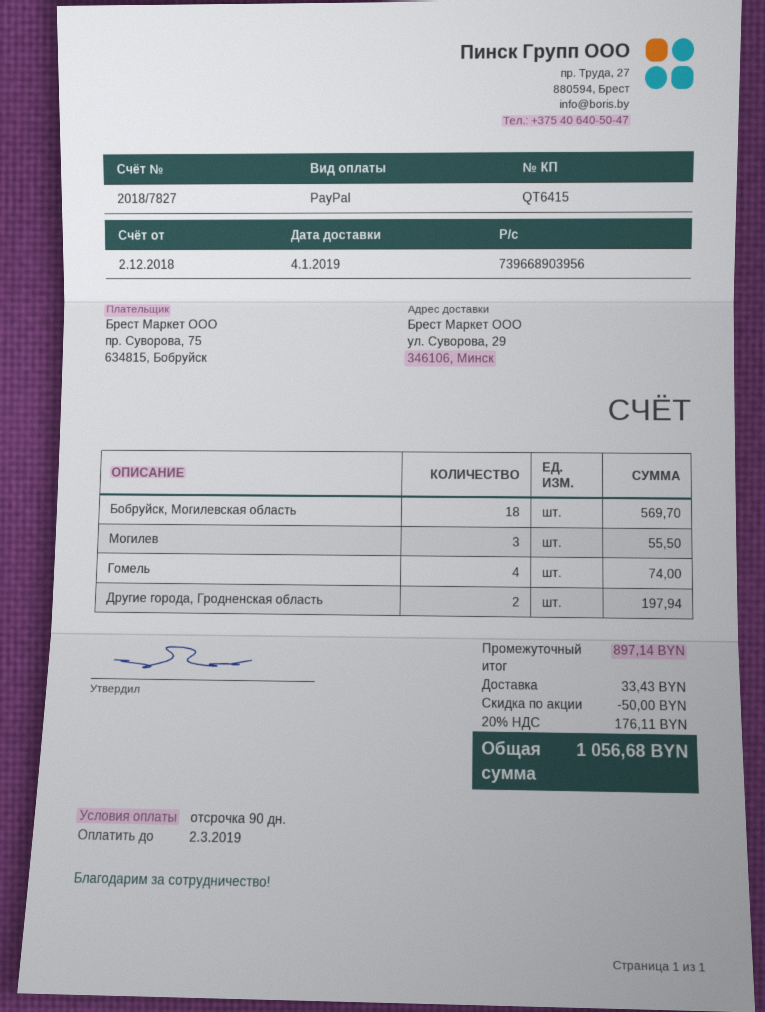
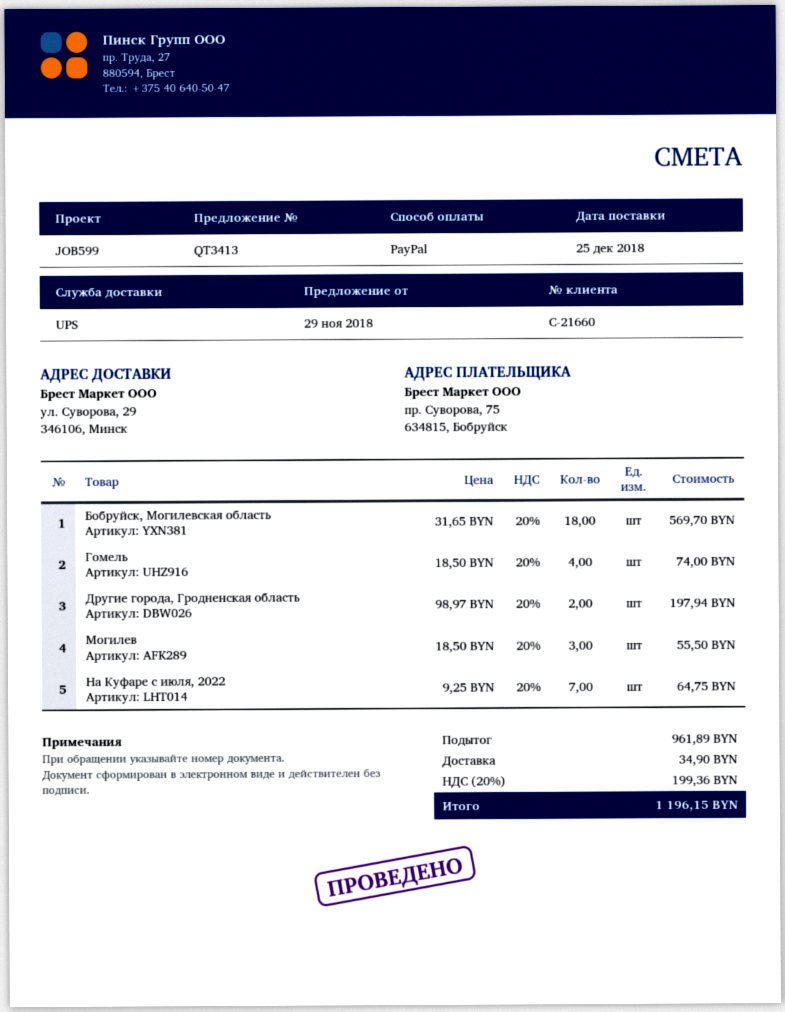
quote number: QT6415 -> QT3413
delivery date: 2019-01-04 -> 2018-12-25
На Куфаре с июля, 2022: none -> 7 for 64.75
subtotal: 897.14 -> 961.89
discount: 50.00 -> none
shipping: 33.43 -> 34.90
tax: 20% = 176.11 -> 20% = 199.36
total: 1056.68 -> 1196.15

